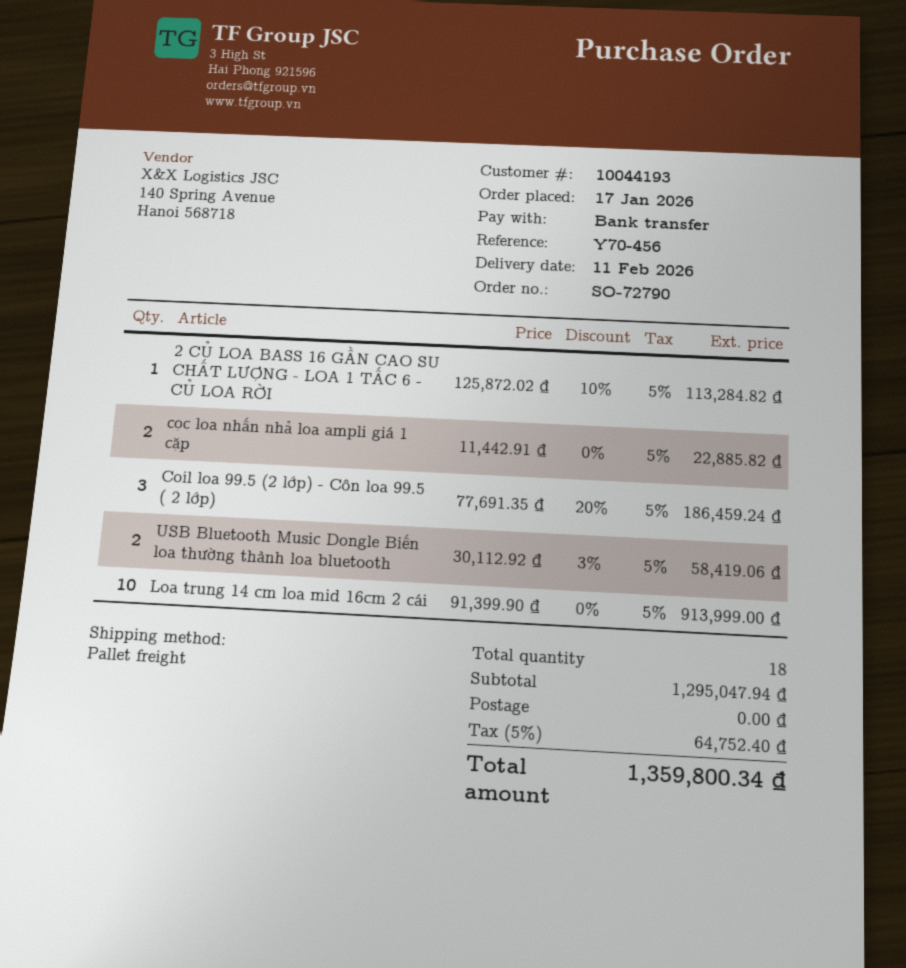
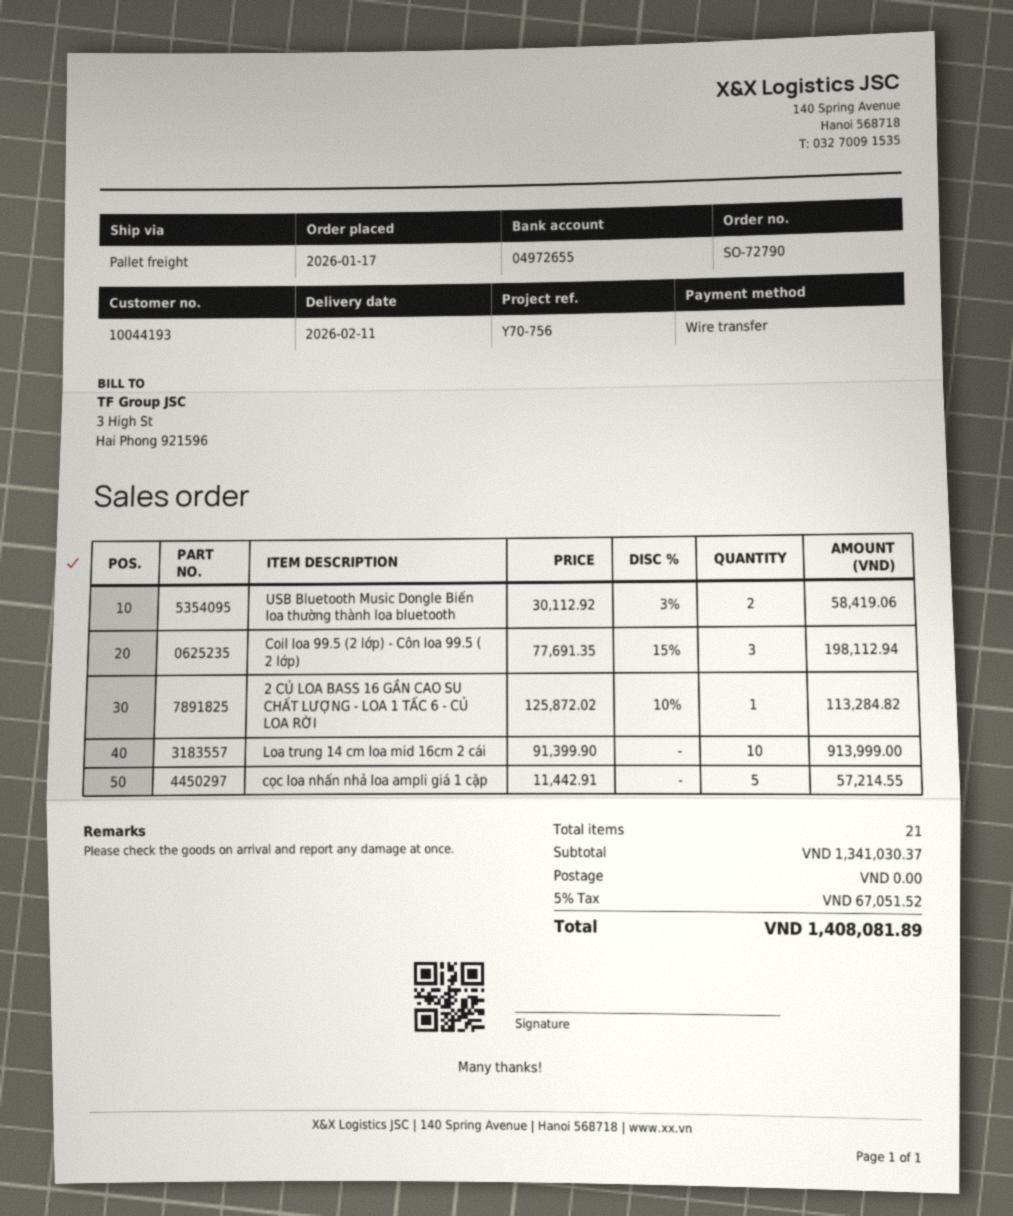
reference: Y70-456 -> Y70-756
cọc loa nhấn nhả loa ampli giá 1 cặp: 2 x 11442.91 = 22885.82 -> 5 x 11442.91 = 57214.55
Coil loa 99.5 (2 lớp) - Côn loa 99.5 ( 2 lớp): 3 x 77691.35 - 20% = 186459.24 -> 3 x 77691.35 - 15% = 198112.94
total quantity: 18 -> 21
subtotal: 1295047.94 -> 1341030.37
tax: 5% = 64752.40 -> 5% = 67051.52
total: 1359800.34 -> 1408081.89

